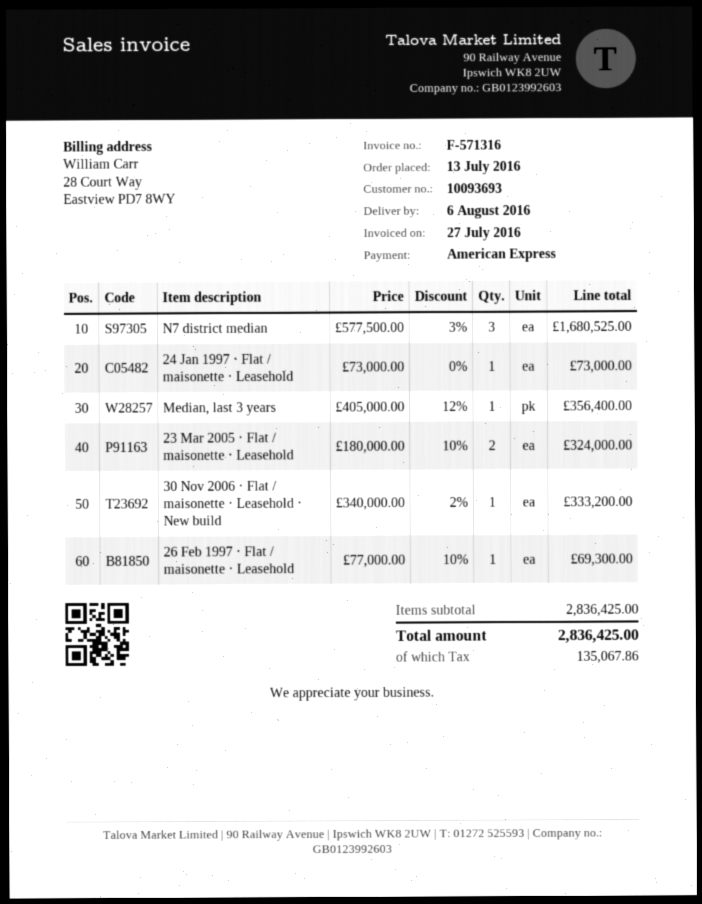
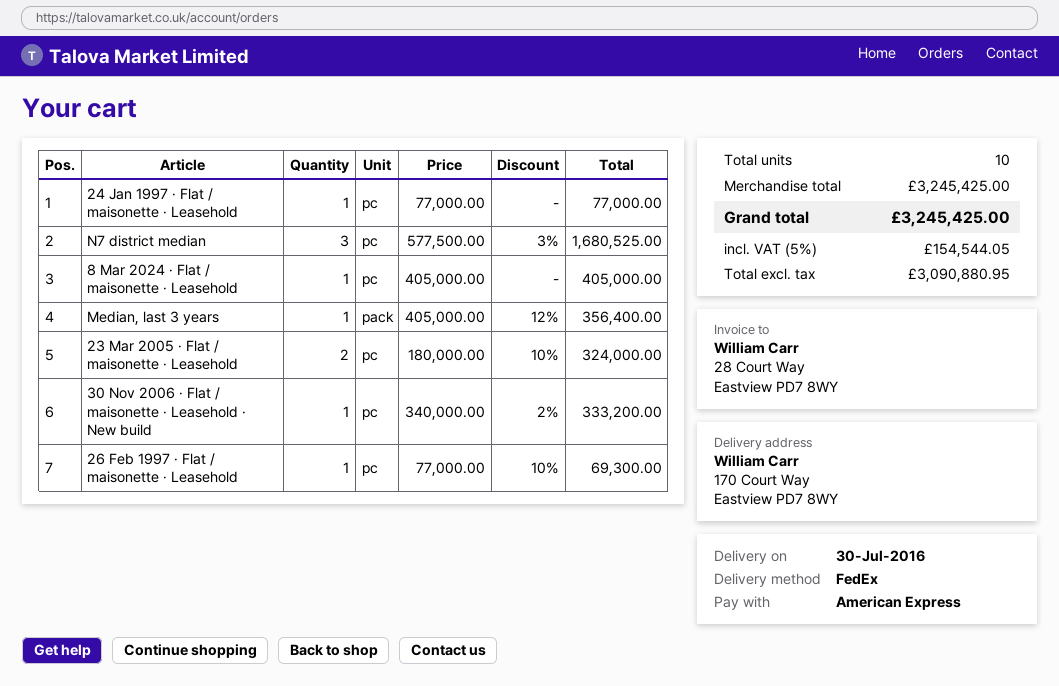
delivery date: 2016-08-06 -> 2016-07-30
24 Jan 1997 · Flat / maisonette · Leasehold: 1 x 73000.00 = 73000.00 -> 1 x 77000.00 = 77000.00
8 Mar 2024 · Flat / maisonette · Leasehold: none -> 1 x 405000.00 = 405000.00
subtotal: 2836425.00 -> 3245425.00
tax: 135067.86 -> 154544.05
total: 2836425.00 -> 3245425.00

